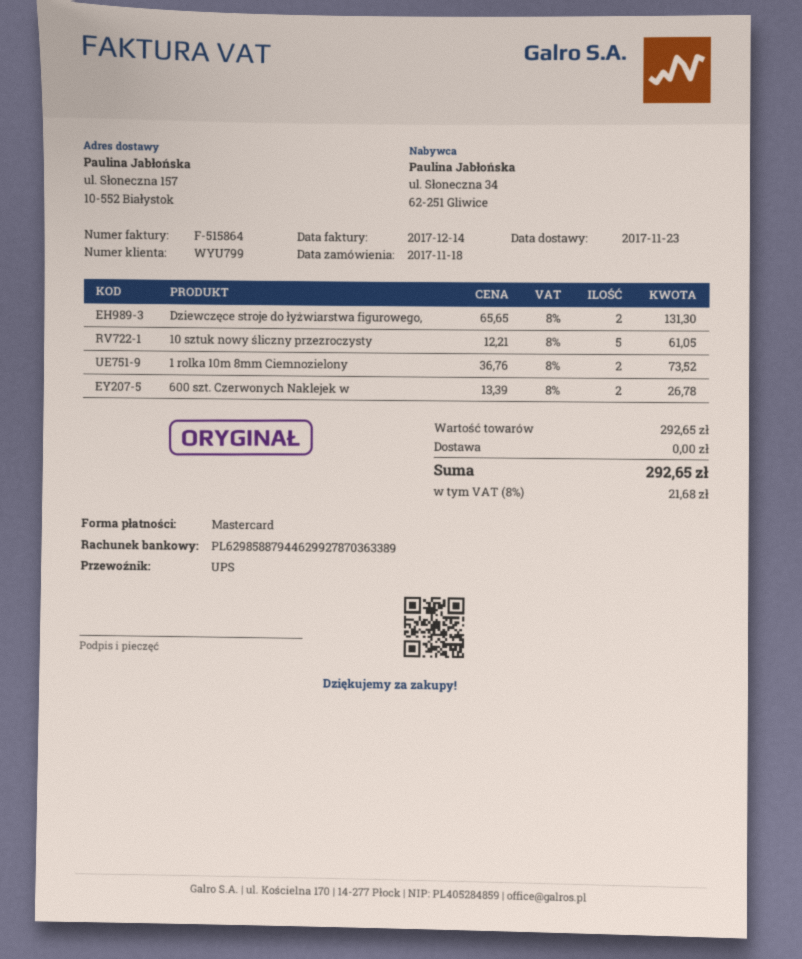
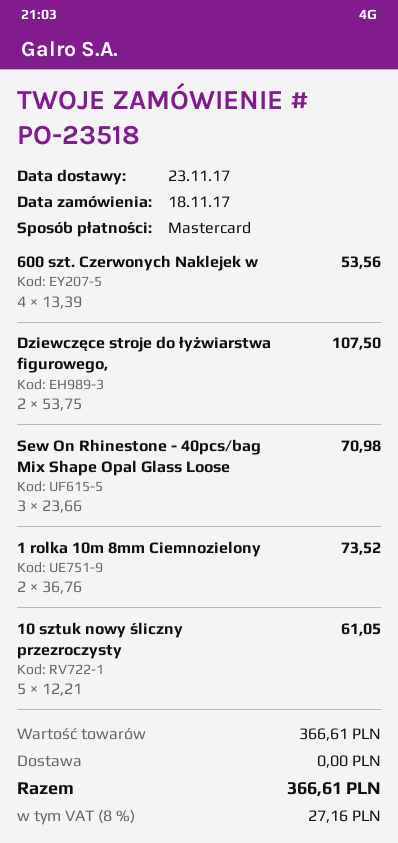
Dziewczęce stroje do łyżwiarstwa figurowego,: 2 x 65.65 = 131.30 -> 2 x 53.75 = 107.50
600 szt. Czerwonych Naklejek w: 2 x 13.39 = 26.78 -> 4 x 13.39 = 53.56
Sew On Rhinestone - 40pcs/bag Mix Shape Opal Glass Loose: none -> 3 x 23.66 = 70.98
subtotal: 292.65 -> 366.61
tax: 8% = 21.68 -> 8% = 27.16
total: 292.65 -> 366.61

